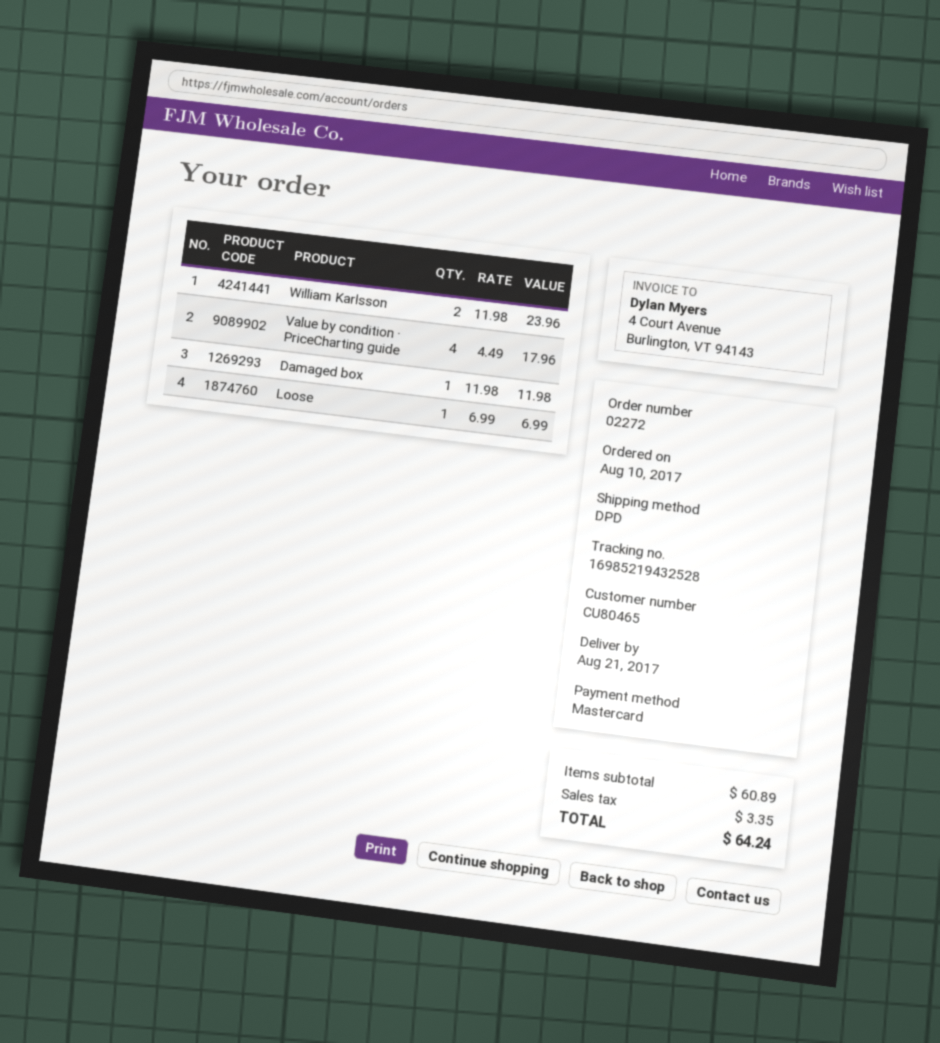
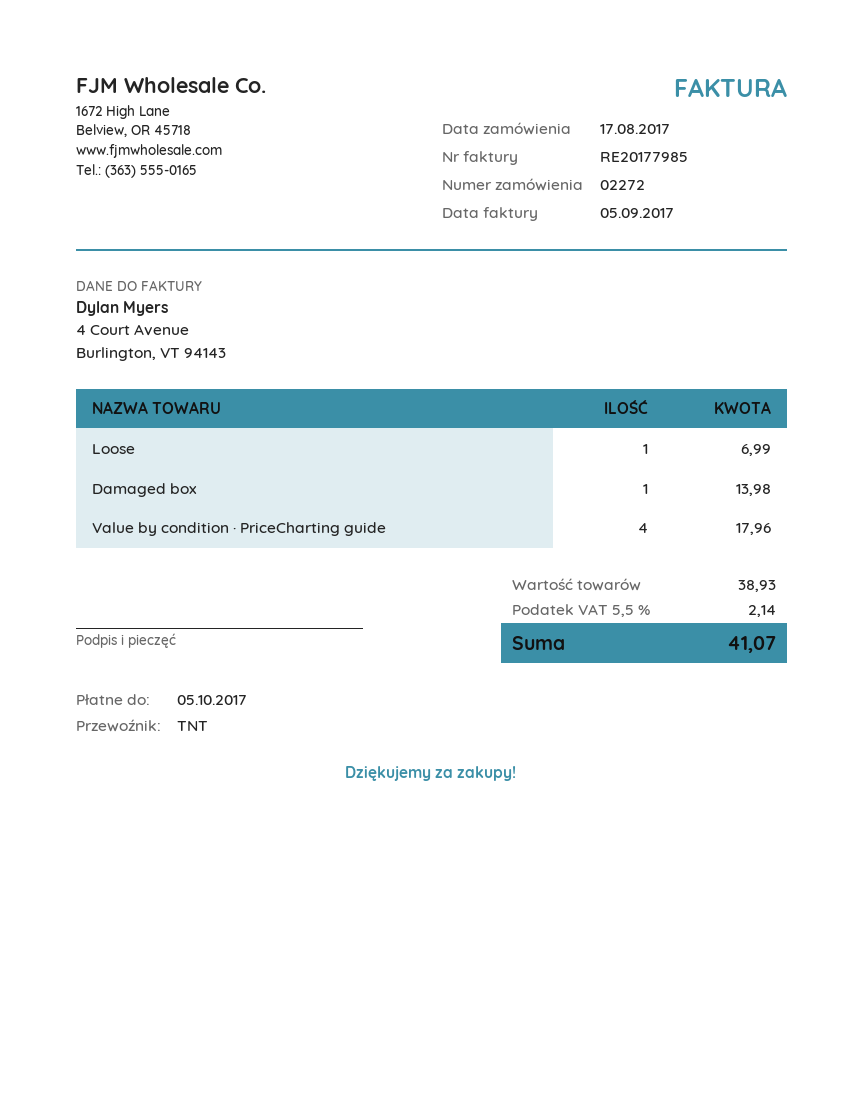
order date: 2017-08-10 -> 2017-08-17
shipping method: DPD -> TNT
William Karlsson: 2 for 23.96 -> none
Damaged box: 1 for 11.98 -> 1 for 13.98
subtotal: 60.89 -> 38.93
tax: 3.35 -> 2.14
total: 64.24 -> 41.07

